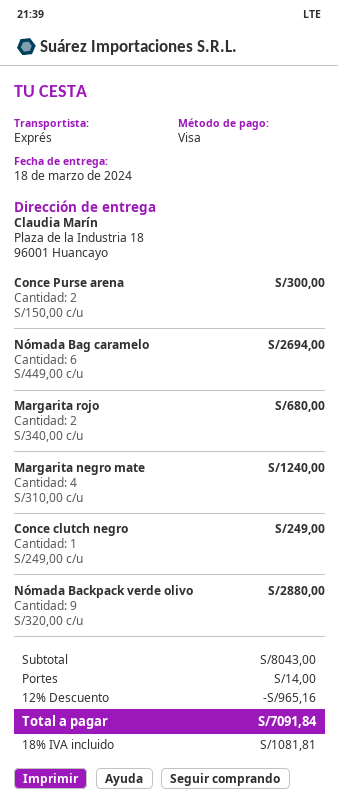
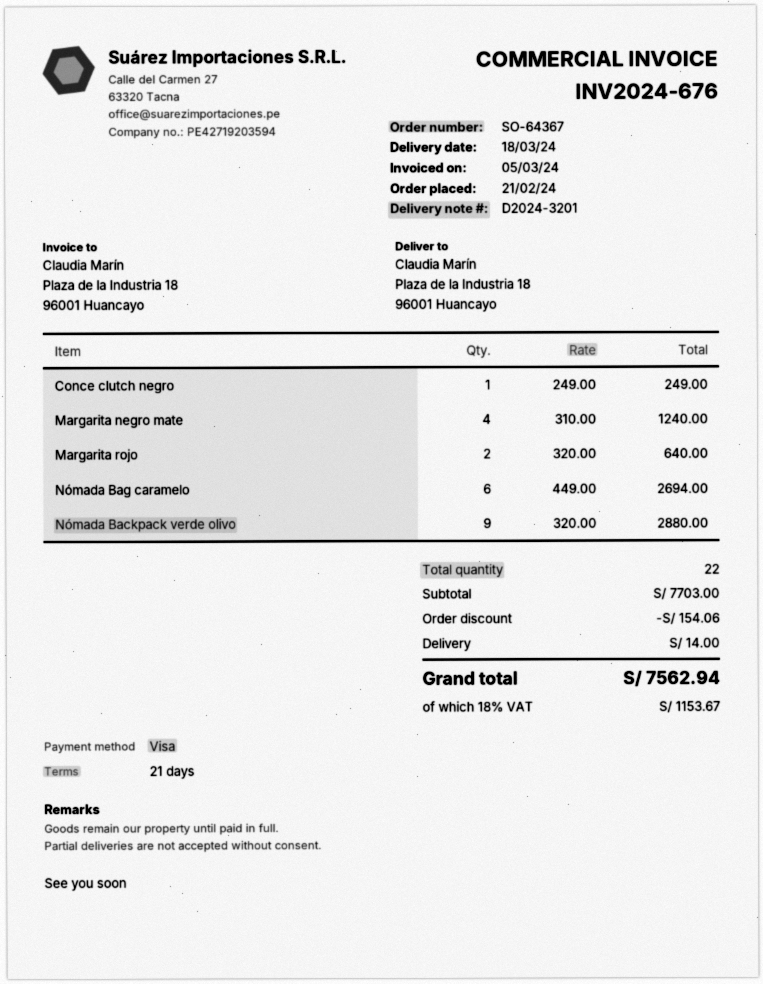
Conce Purse arena: 2 x 150.00 = 300.00 -> none
Margarita rojo: 2 x 340.00 = 680.00 -> 2 x 320.00 = 640.00
subtotal: 8043.00 -> 7703.00
discount: 965.16 -> 154.06
tax: 18% = 1081.81 -> 18% = 1153.67
total: 7091.84 -> 7562.94

